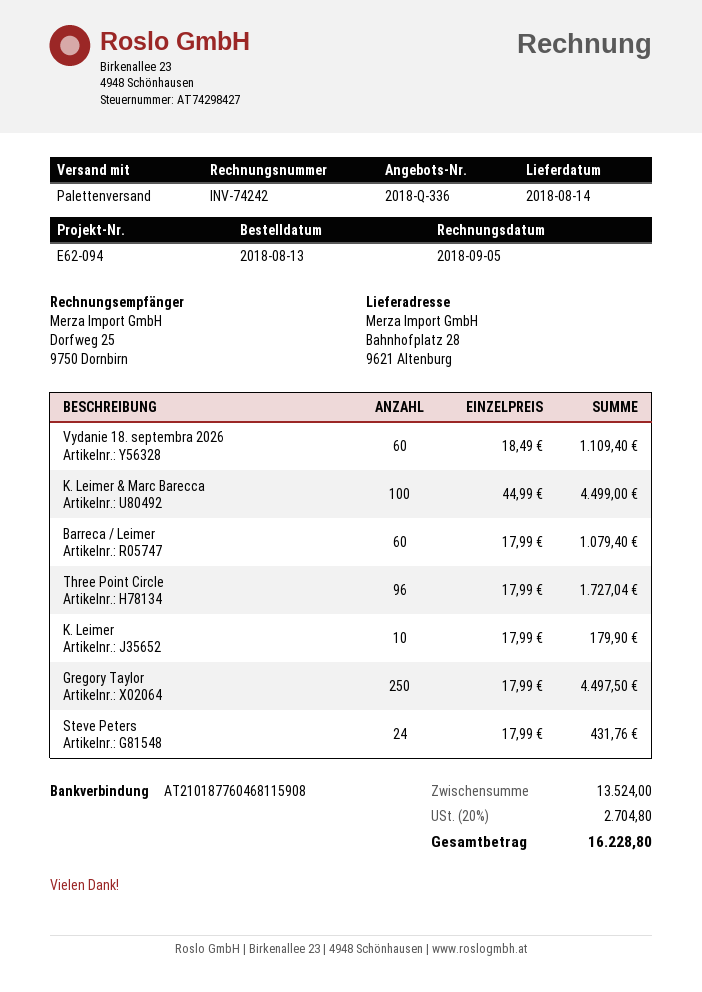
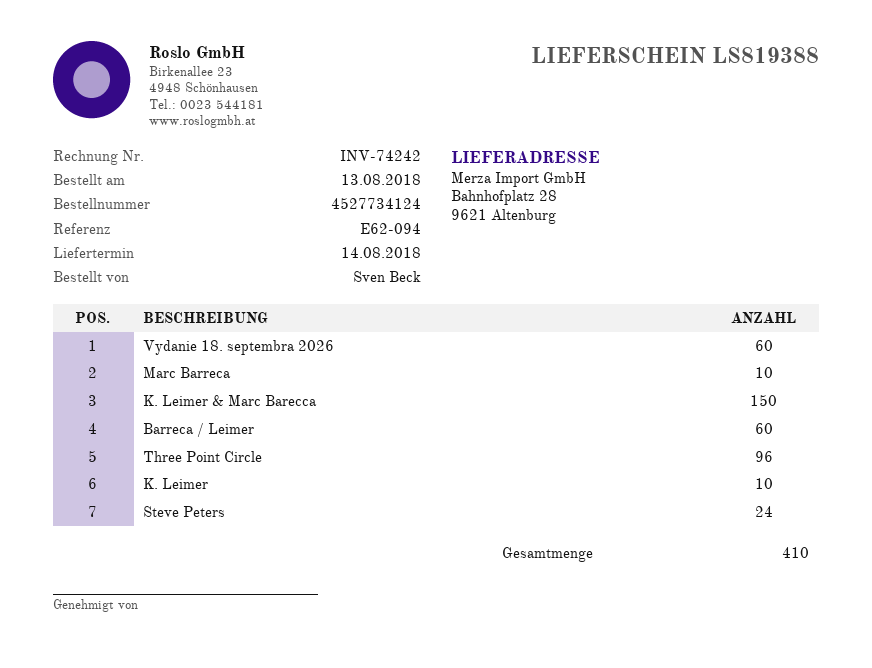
K. Leimer & Marc Barecca: 100 -> 150
Gregory Taylor: 250 -> none
Marc Barreca: none -> 10

